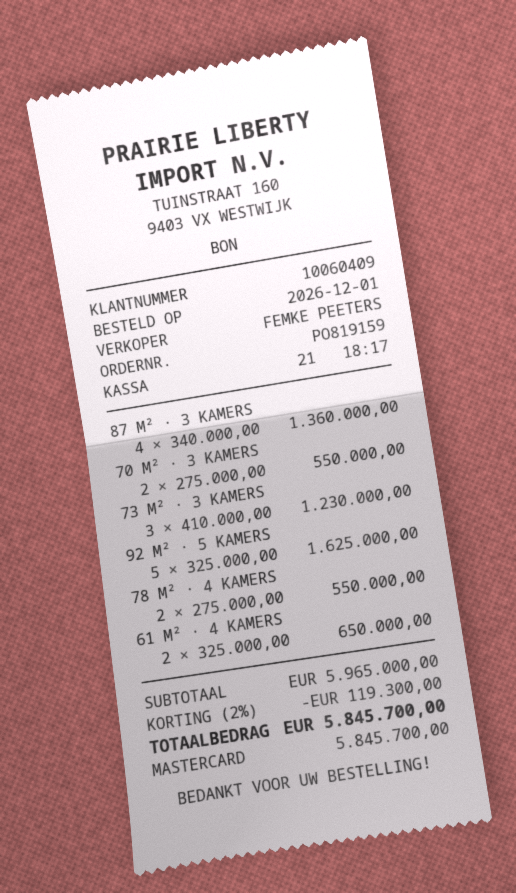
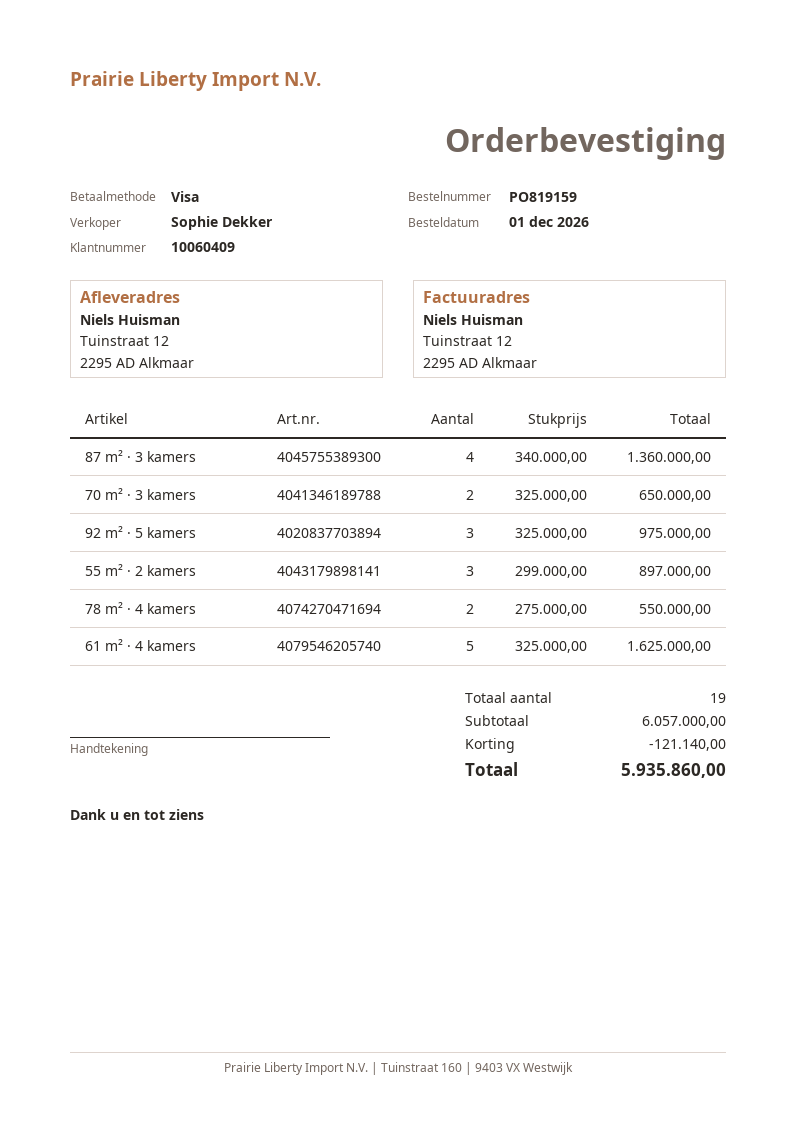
sales rep: FEMKE PEETERS -> Sophie Dekker
payment method: Mastercard -> Visa
70 M² · 3 KAMERS: 2 x 275000.00 = 550000.00 -> 2 x 325000.00 = 650000.00
73 M² · 3 KAMERS: 3 x 410000.00 = 1230000.00 -> none
92 M² · 5 KAMERS: 5 x 325000.00 = 1625000.00 -> 3 x 325000.00 = 975000.00
61 M² · 4 KAMERS: 2 x 325000.00 = 650000.00 -> 5 x 325000.00 = 1625000.00
55 m² · 2 kamers: none -> 3 x 299000.00 = 897000.00
subtotal: 5965000.00 -> 6057000.00
discount: 119300.00 -> 121140.00
total: 5845700.00 -> 5935860.00

